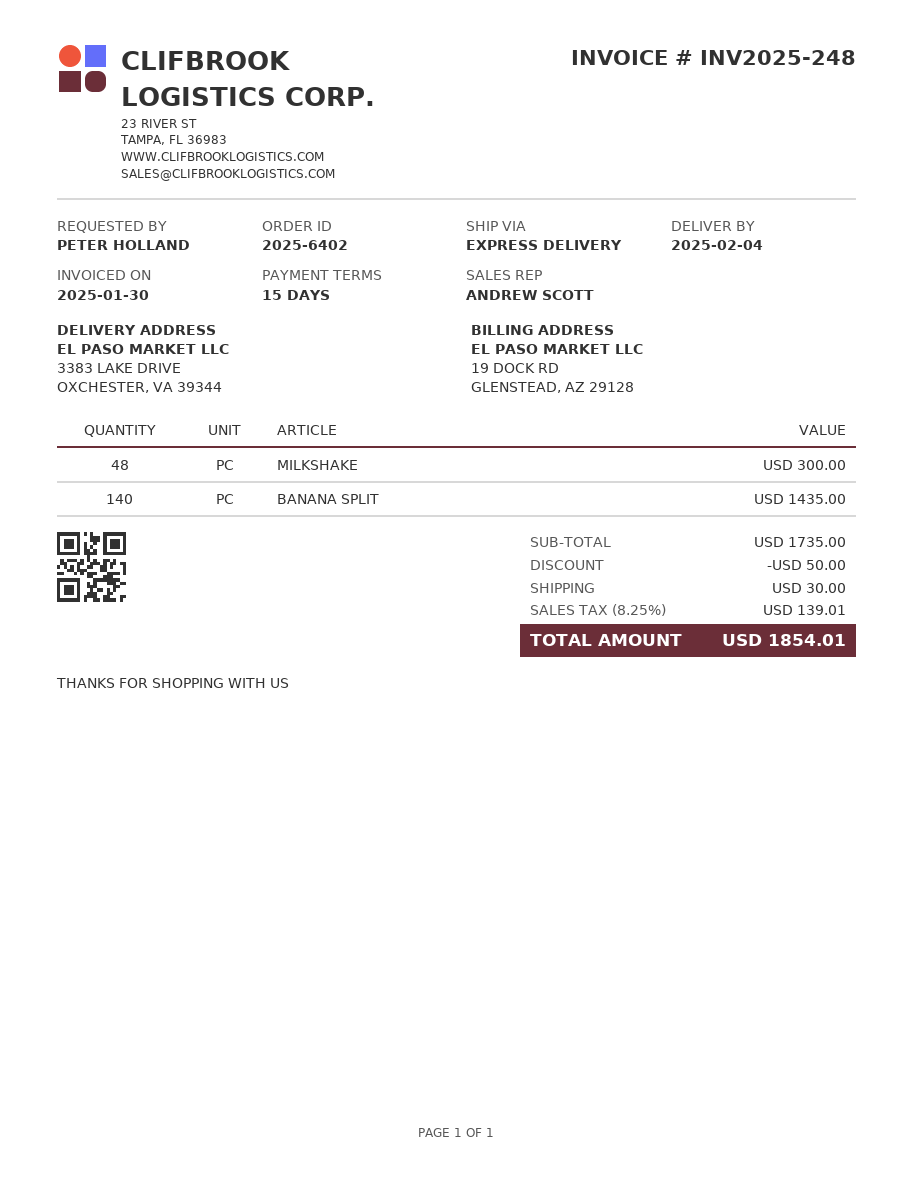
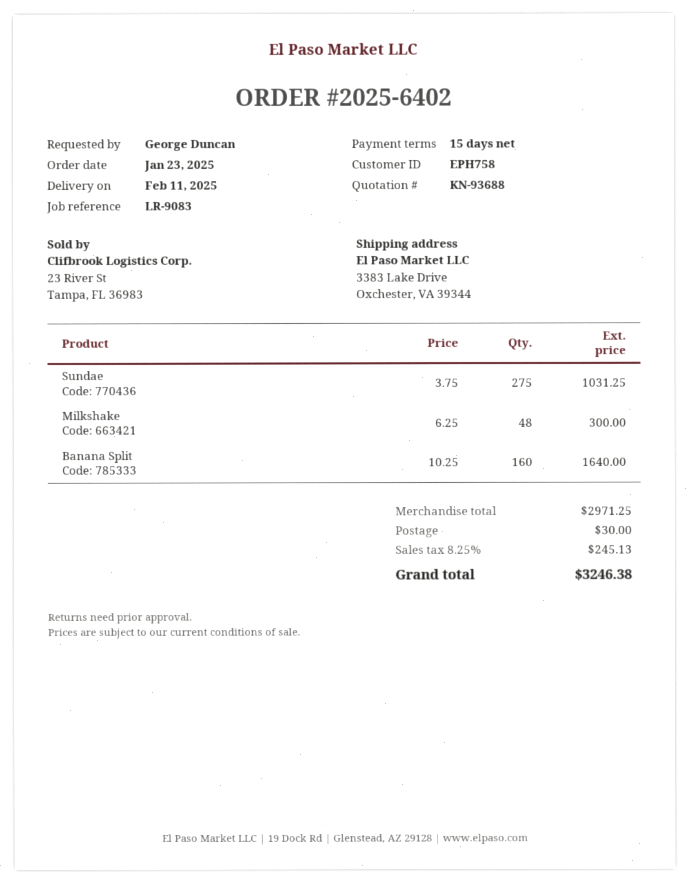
delivery date: 2025-02-04 -> 2025-02-11
ordered by: PETER HOLLAND -> George Duncan
BANANA SPLIT: 140 for 1435.00 -> 160 for 1640.00
Sundae: none -> 275 for 1031.25
subtotal: 1735.00 -> 2971.25
discount: 50.00 -> none
tax: 8.25% = 139.01 -> 8.25% = 245.13
total: 1854.01 -> 3246.38

